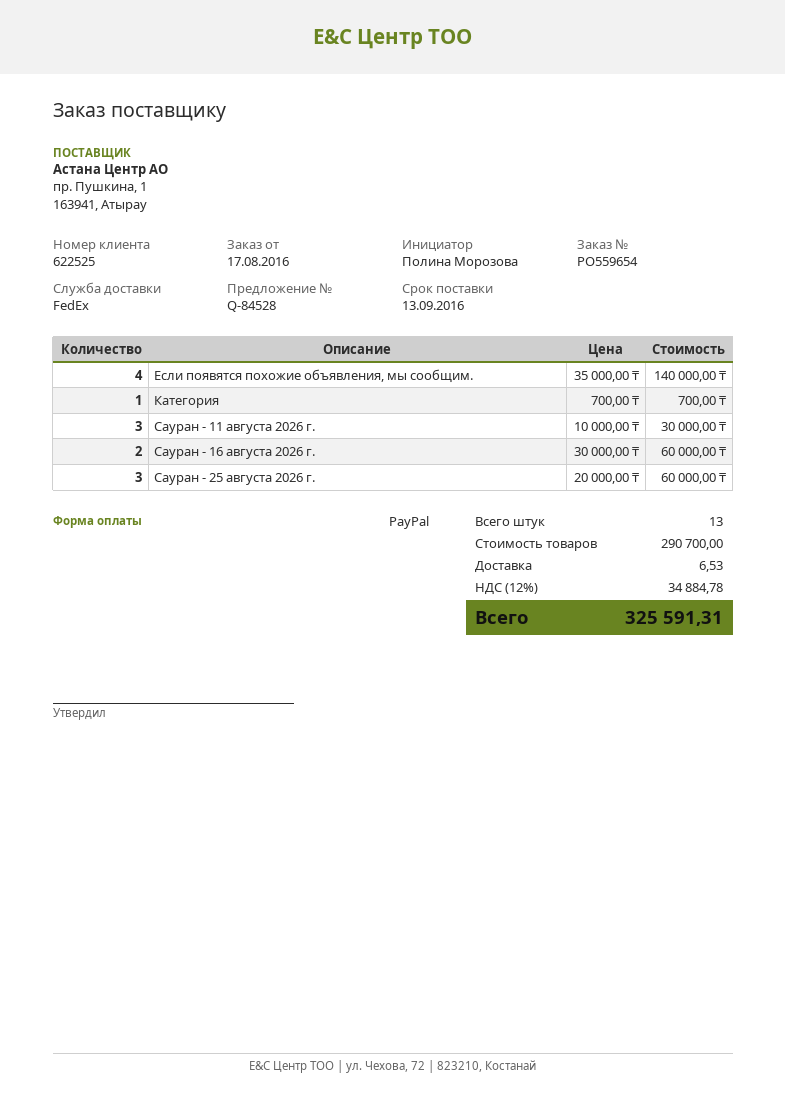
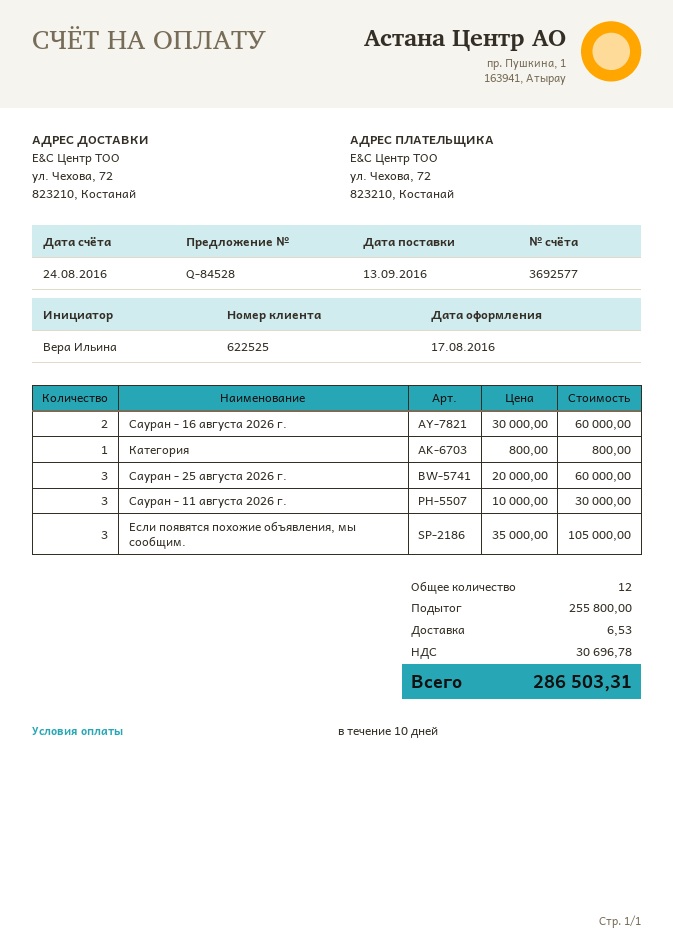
ordered by: Полина Морозова -> Вера Ильина
Если появятся похожие объявления, мы сообщим.: 4 x 35000.00 = 140000.00 -> 3 x 35000.00 = 105000.00
Категория: 1 x 700.00 = 700.00 -> 1 x 800.00 = 800.00
total quantity: 13 -> 12
subtotal: 290700.00 -> 255800.00
tax: 34884.78 -> 30696.78
total: 325591.31 -> 286503.31

